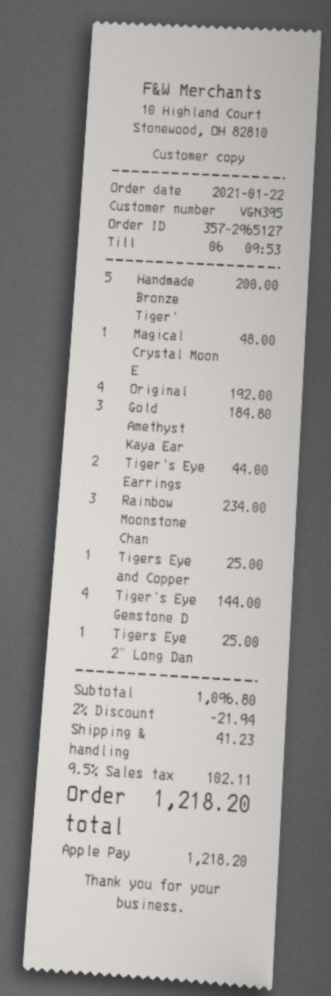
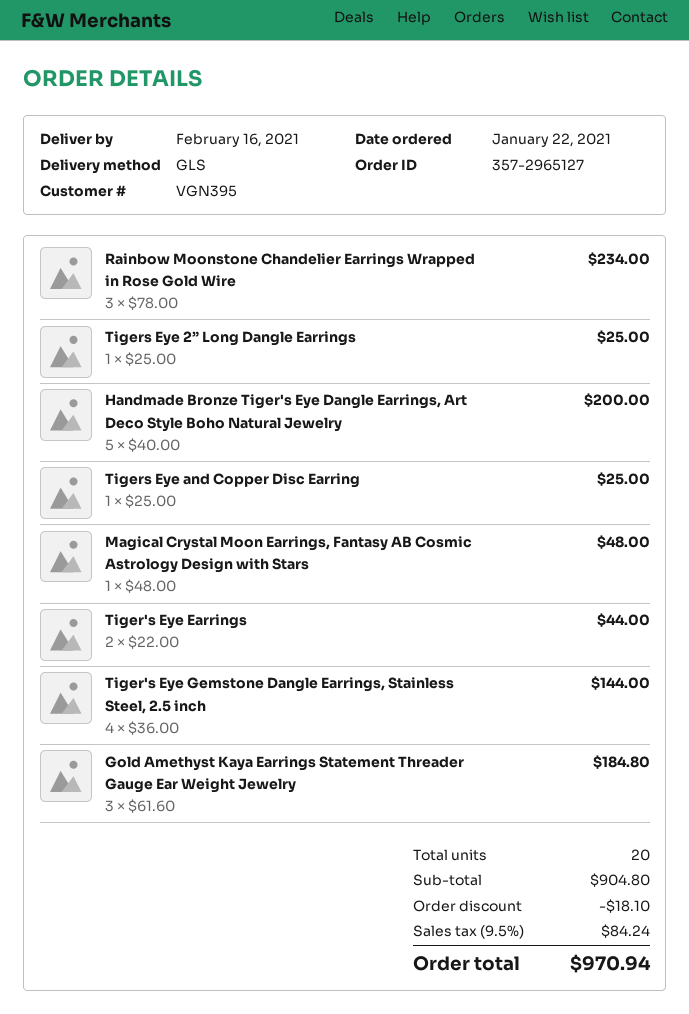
Original: 4 for 192.00 -> none
subtotal: 1096.80 -> 904.80
discount: 21.94 -> 18.10
shipping: 41.23 -> none
tax: 9.5% = 102.11 -> 9.5% = 84.24
total: 1218.20 -> 970.94

